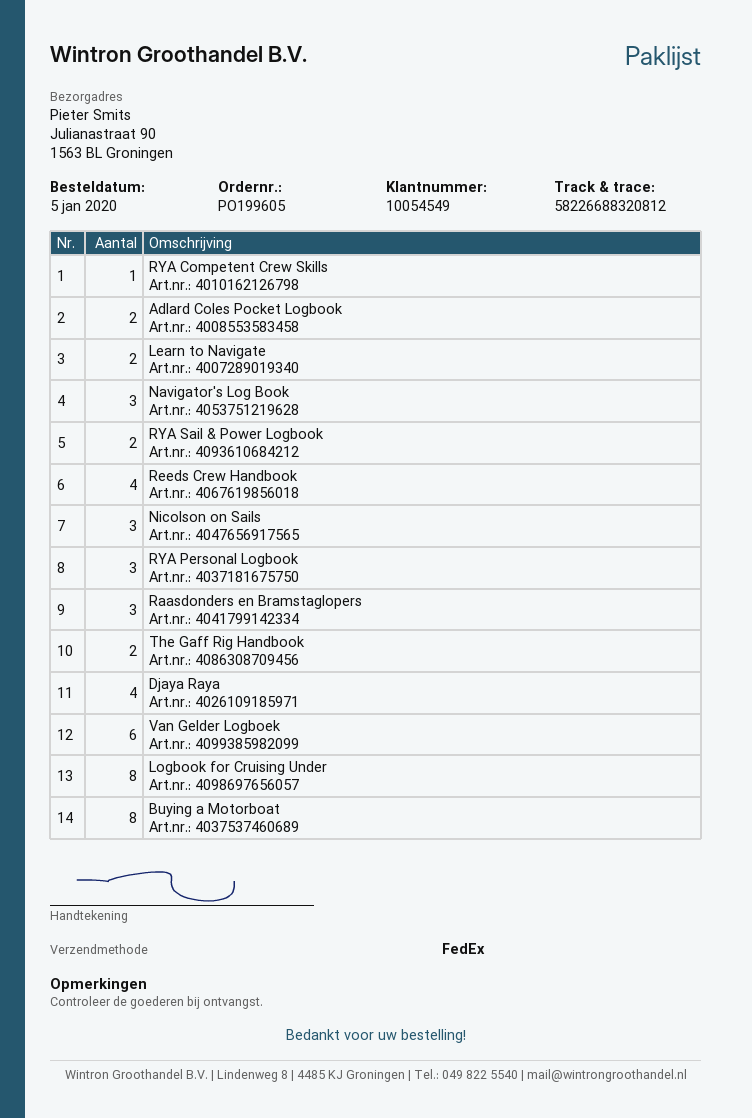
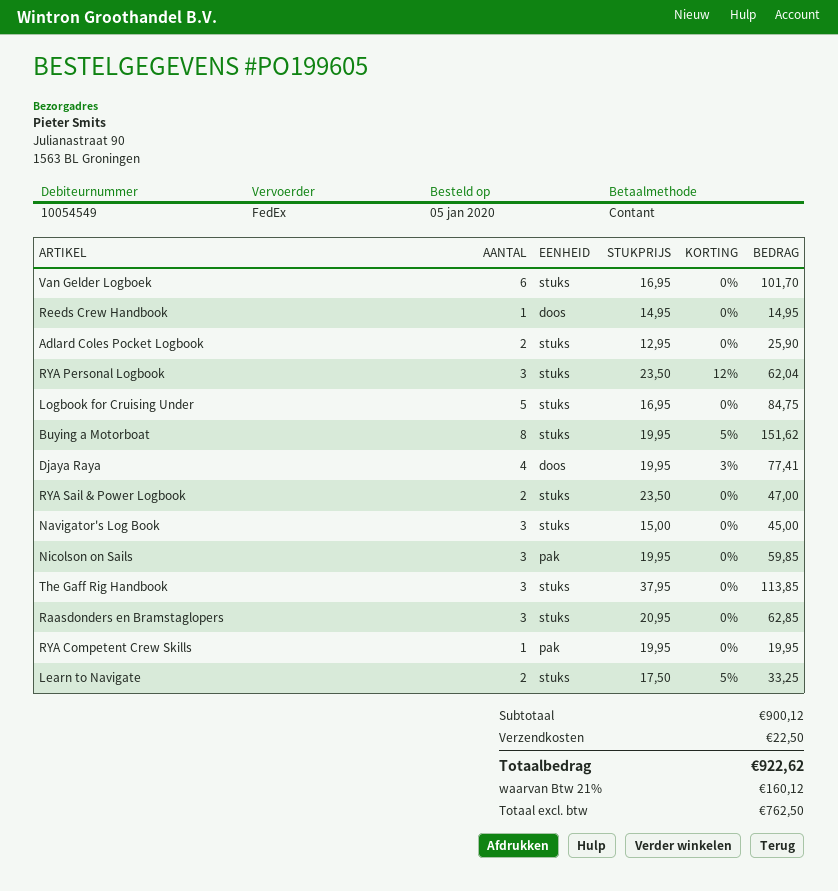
Reeds Crew Handbook: 4 -> 1
The Gaff Rig Handbook: 2 -> 3
Logbook for Cruising Under: 8 -> 5

